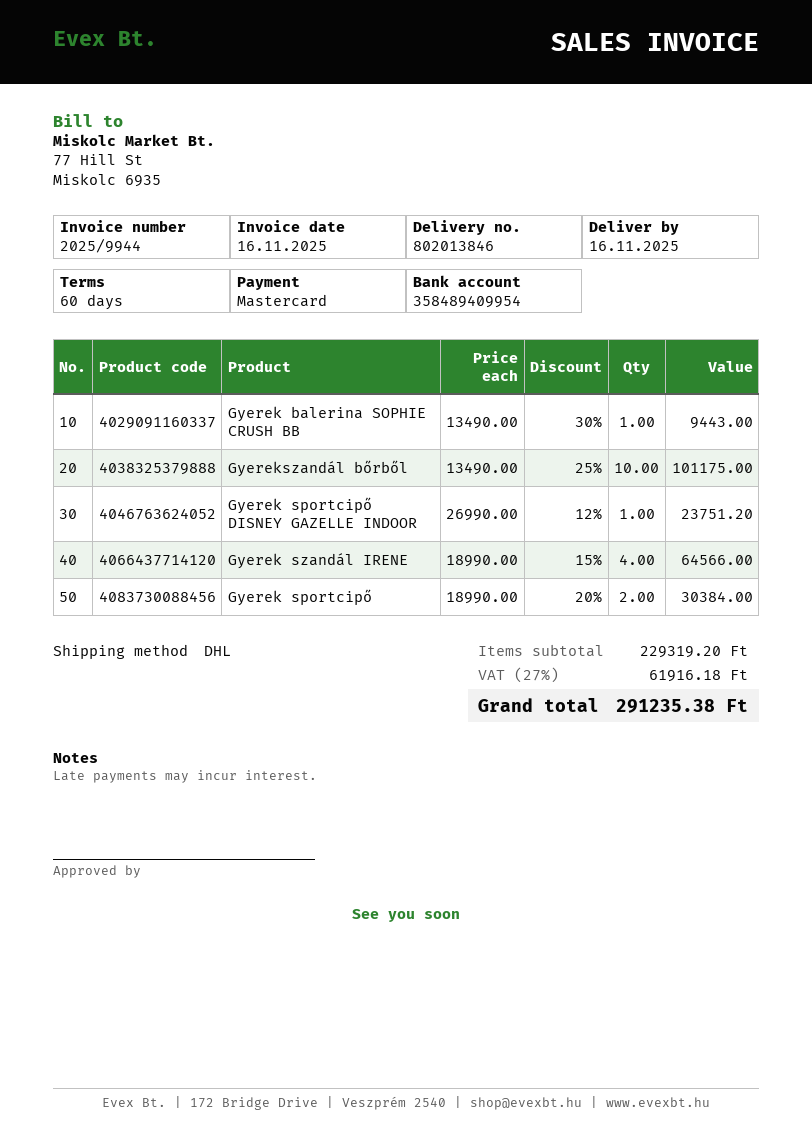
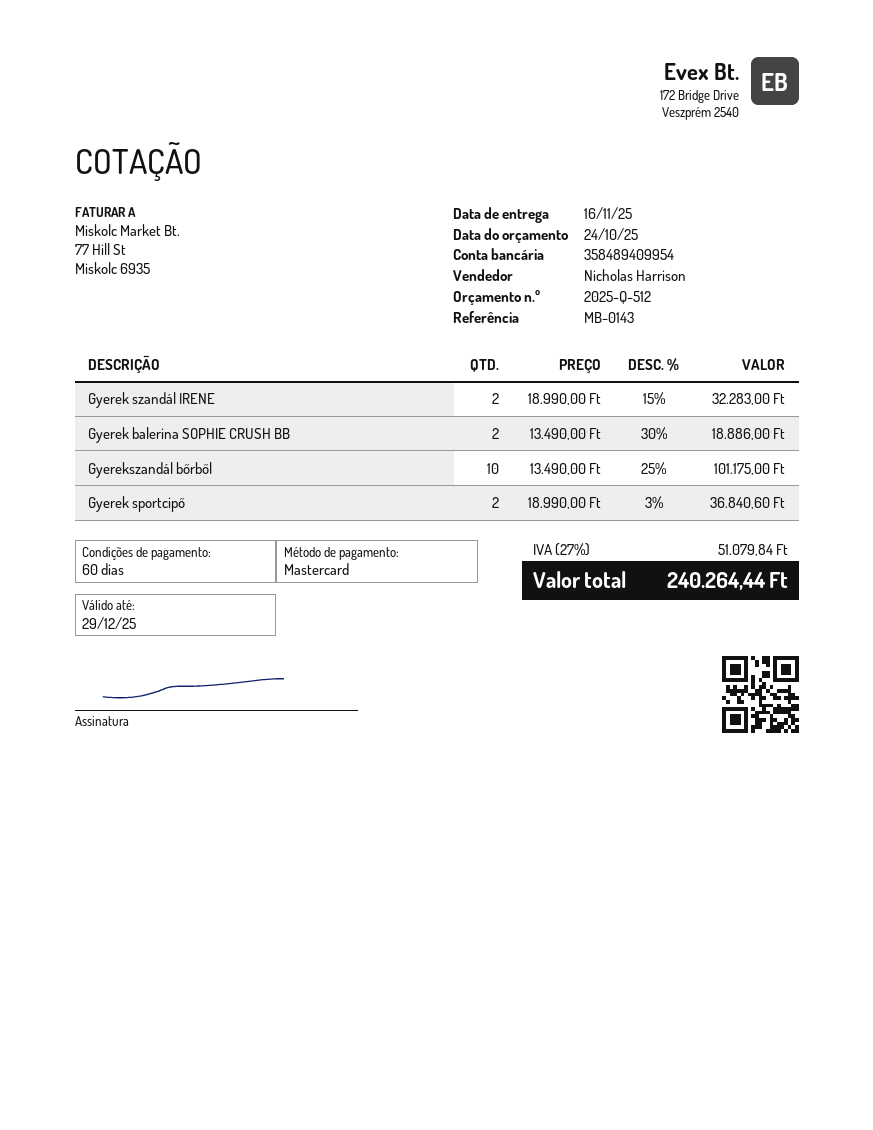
Gyerek balerina SOPHIE CRUSH BB: 1 x 13490.00 - 30% = 9443.00 -> 2 x 13490.00 - 30% = 18886.00
Gyerek sportcipő DISNEY GAZELLE INDOOR: 1 x 26990.00 - 12% = 23751.20 -> none
Gyerek szandál IRENE: 4 x 18990.00 - 15% = 64566.00 -> 2 x 18990.00 - 15% = 32283.00
Gyerek sportcipő: 2 x 18990.00 - 20% = 30384.00 -> 2 x 18990.00 - 3% = 36840.60
tax: 27% = 61916.18 -> 27% = 51079.84
total: 291235.38 -> 240264.44

